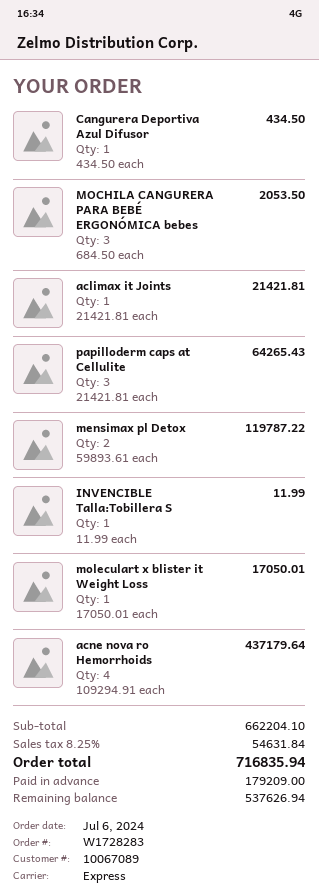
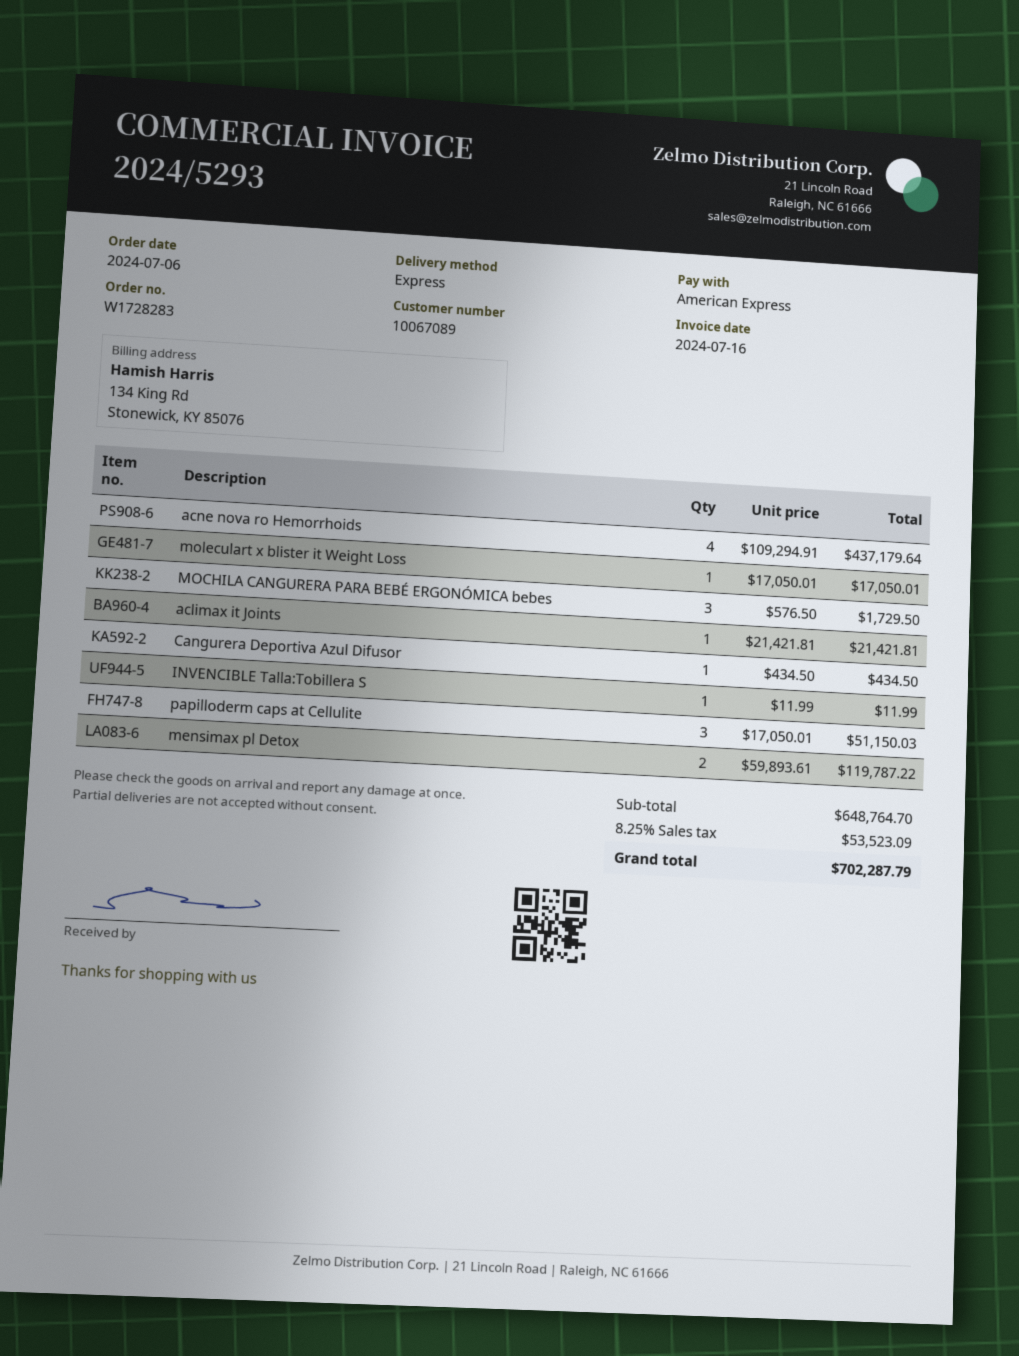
MOCHILA CANGURERA PARA BEBÉ ERGONÓMICA bebes: 3 x 684.50 = 2053.50 -> 3 x 576.50 = 1729.50
papilloderm caps at Cellulite: 3 x 21421.81 = 64265.43 -> 3 x 17050.01 = 51150.03
subtotal: 662204.10 -> 648764.70
tax: 8.25% = 54631.84 -> 8.25% = 53523.09
total: 716835.94 -> 702287.79

